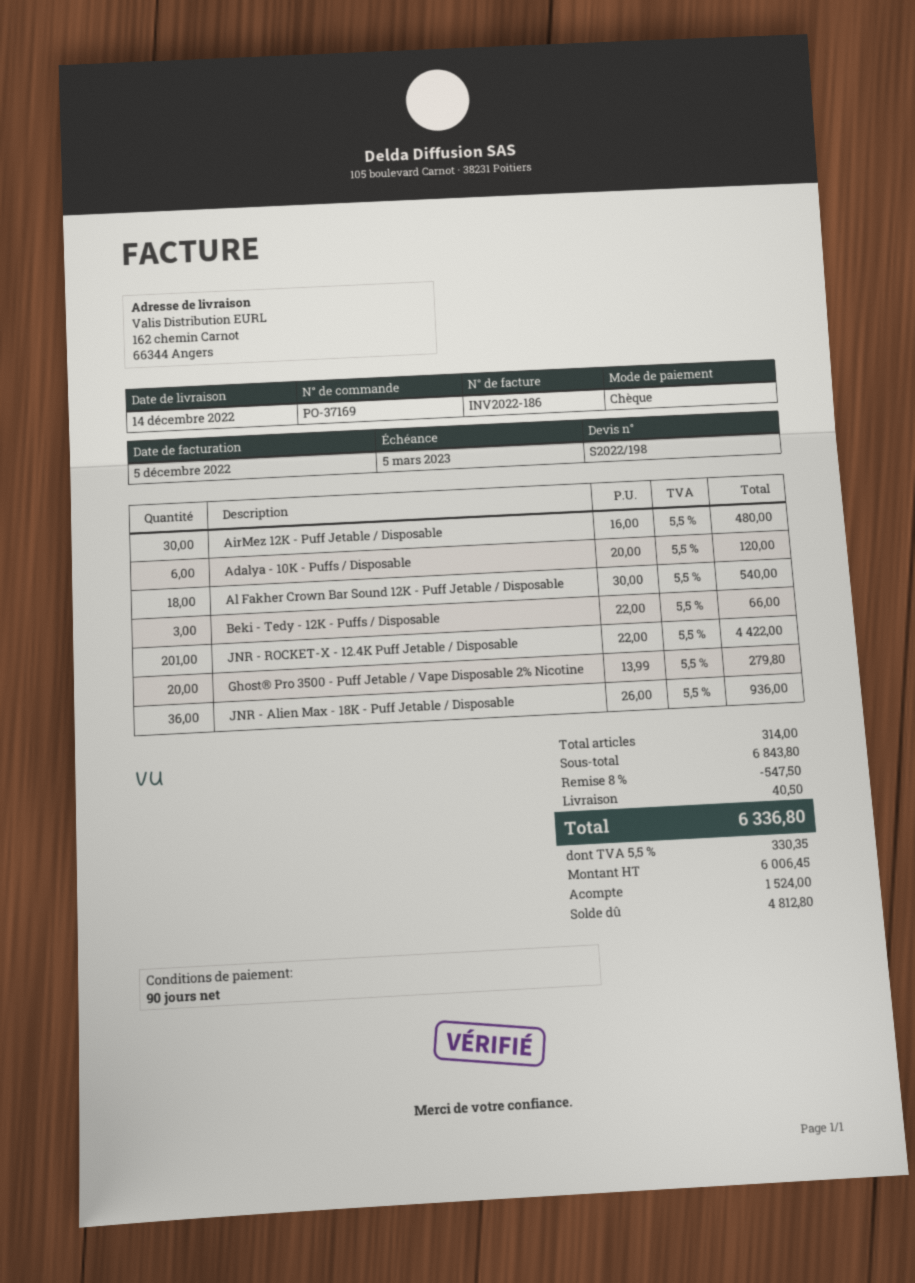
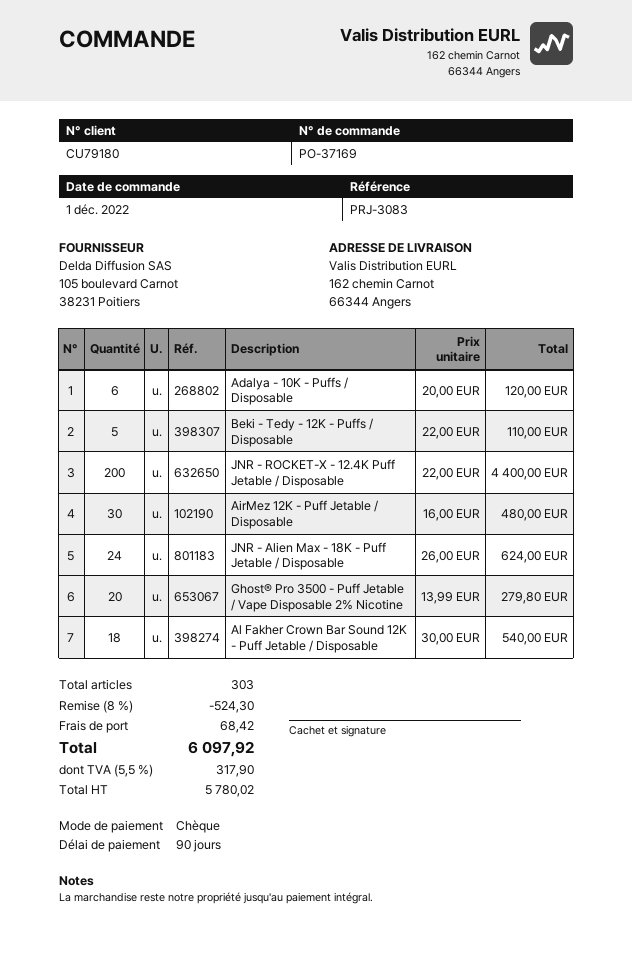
Beki - Tedy - 12K - Puffs / Disposable: 3 x 22.00 = 66.00 -> 5 x 22.00 = 110.00
JNR - ROCKET-X - 12.4K Puff Jetable / Disposable: 201 x 22.00 = 4422.00 -> 200 x 22.00 = 4400.00
JNR - Alien Max - 18K - Puff Jetable / Disposable: 36 x 26.00 = 936.00 -> 24 x 26.00 = 624.00
total quantity: 314 -> 303
discount: 8% = 547.50 -> 8% = 524.30
shipping: 40.50 -> 68.42
net: 6006.45 -> 5780.02
tax: 5.5% = 330.35 -> 5.5% = 317.90
total: 6336.80 -> 6097.92

